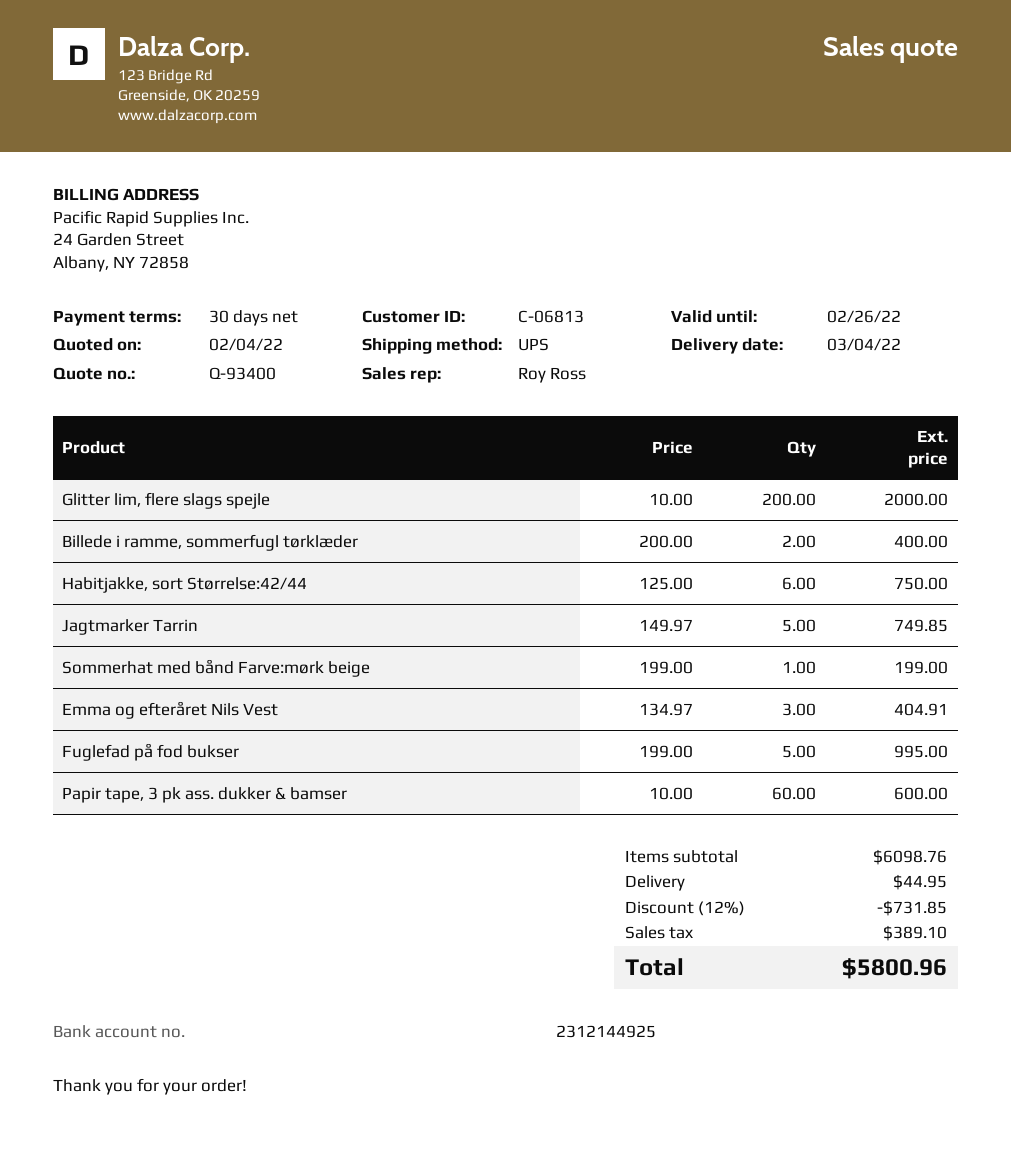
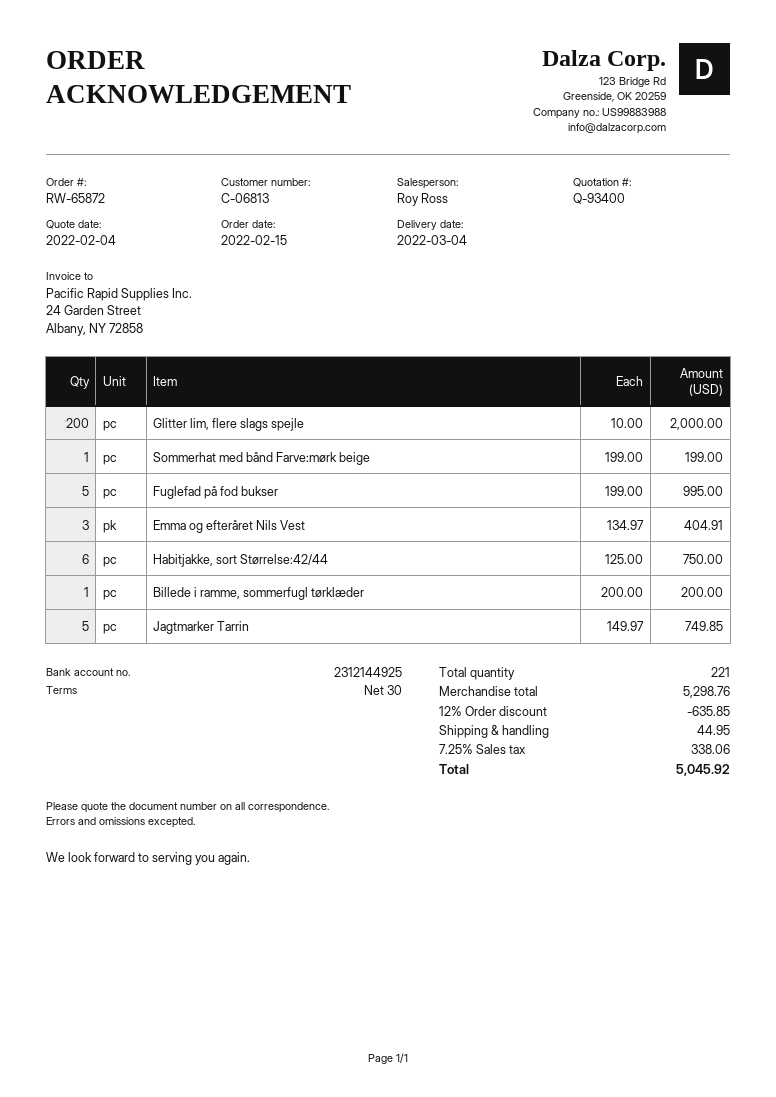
Billede i ramme, sommerfugl tørklæder: 2 x 200.00 = 400.00 -> 1 x 200.00 = 200.00
Papir tape, 3 pk ass. dukker & bamser: 60 x 10.00 = 600.00 -> none
subtotal: 6098.76 -> 5298.76
discount: 12% = 731.85 -> 12% = 635.85
tax: 389.10 -> 338.06
total: 5800.96 -> 5045.92

